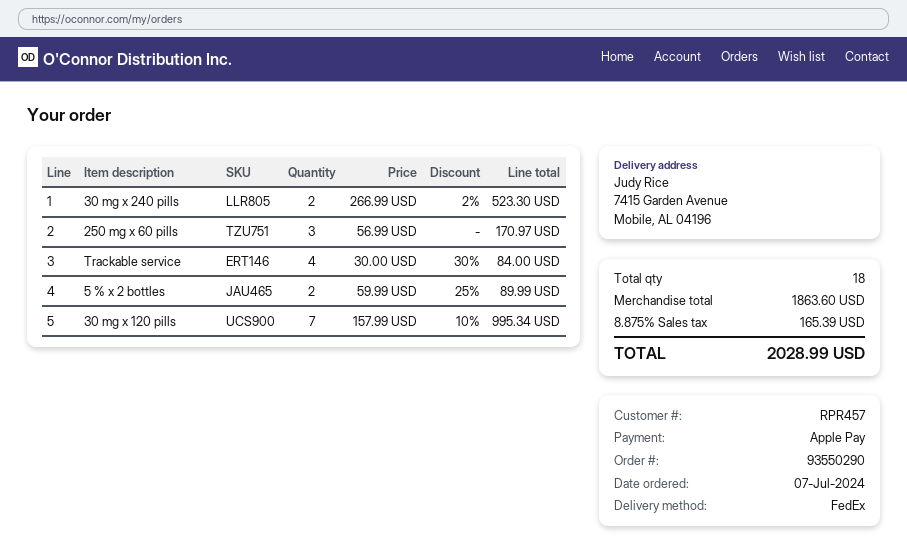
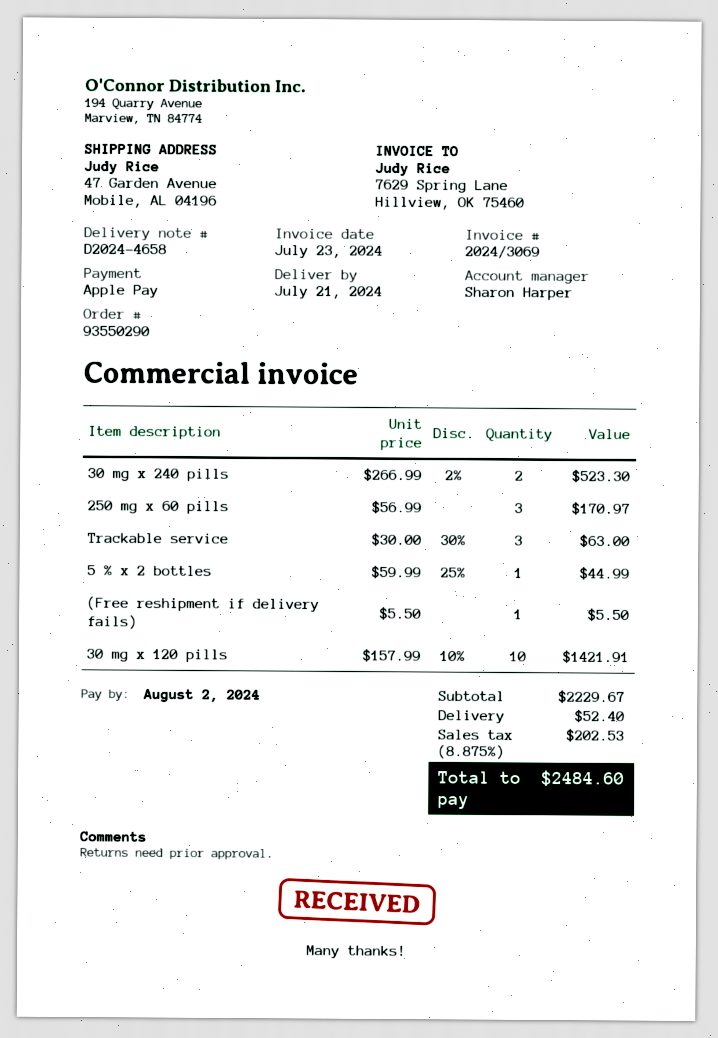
ship to: 7415 Garden Avenue, Mobile, AL 04196 -> 47 Garden Avenue, Mobile, AL 04196
Trackable service: 4 x 30.00 - 30% = 84.00 -> 3 x 30.00 - 30% = 63.00
5 % x 2 bottles: 2 x 59.99 - 25% = 89.99 -> 1 x 59.99 - 25% = 44.99
30 mg x 120 pills: 7 x 157.99 - 10% = 995.34 -> 10 x 157.99 - 10% = 1421.91
(Free reshipment if delivery fails): none -> 1 x 5.50 = 5.50
subtotal: 1863.60 -> 2229.67
shipping: none -> 52.40
tax: 8.875% = 165.39 -> 8.875% = 202.53
total: 2028.99 -> 2484.60

